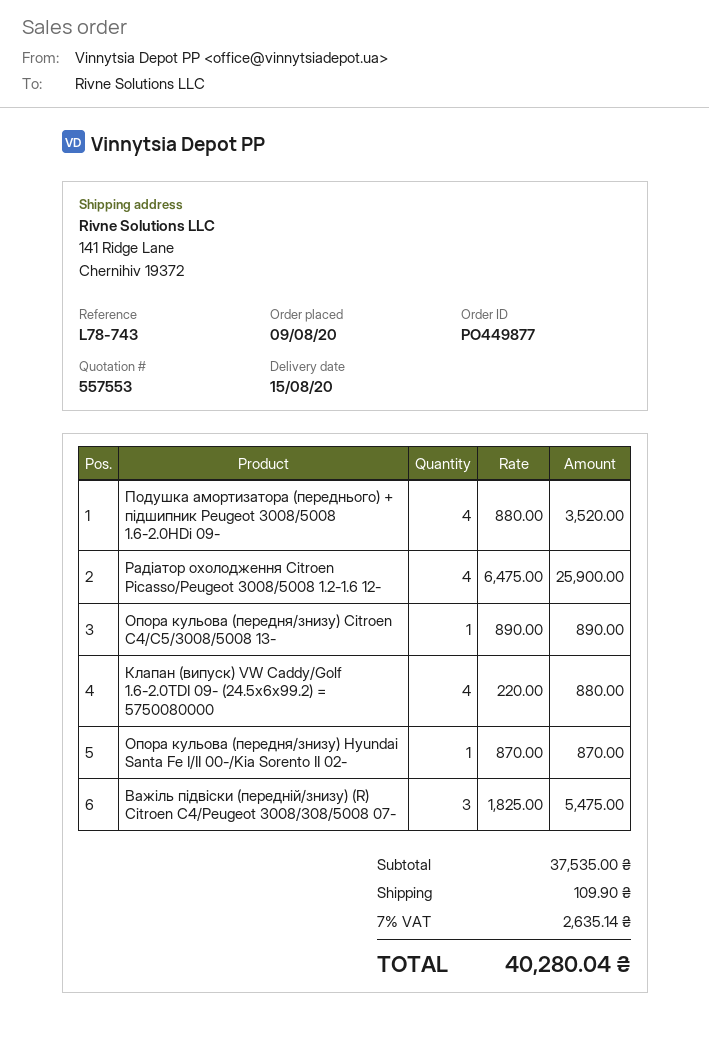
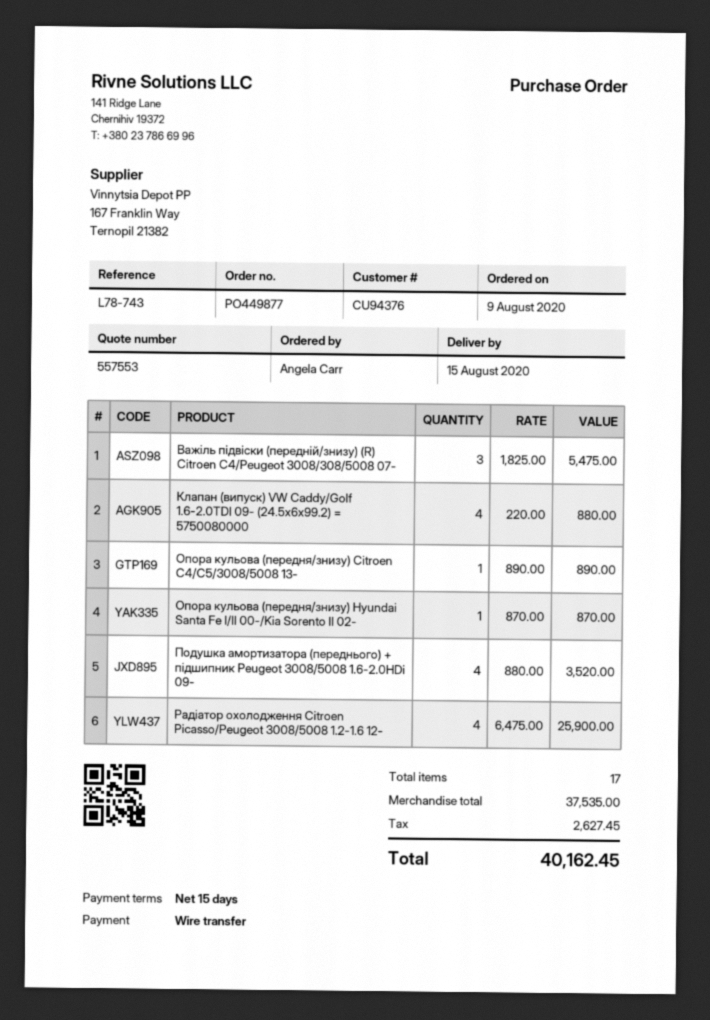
shipping: 109.90 -> none
tax: 2635.14 -> 2627.45
total: 40280.04 -> 40162.45

